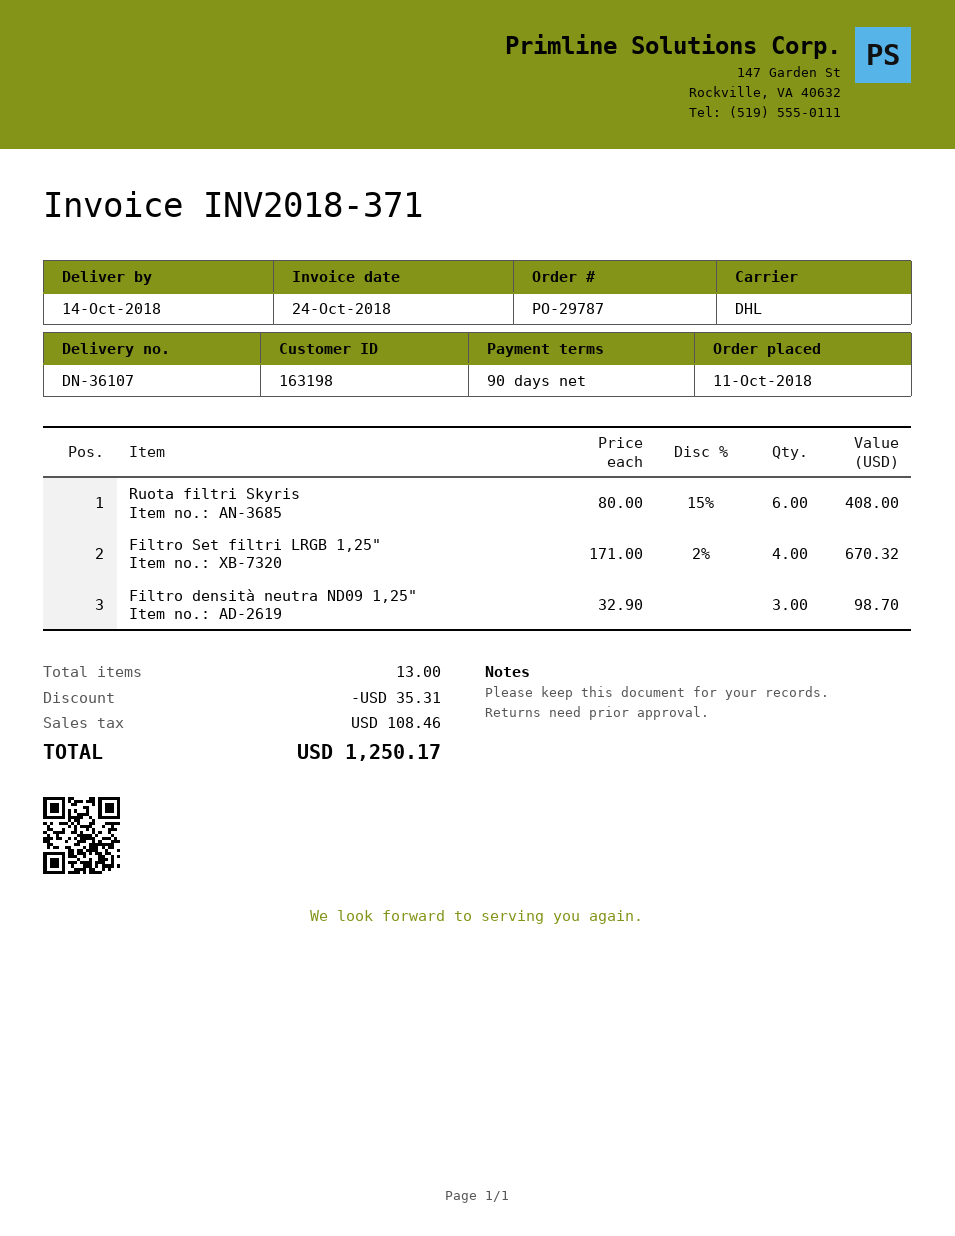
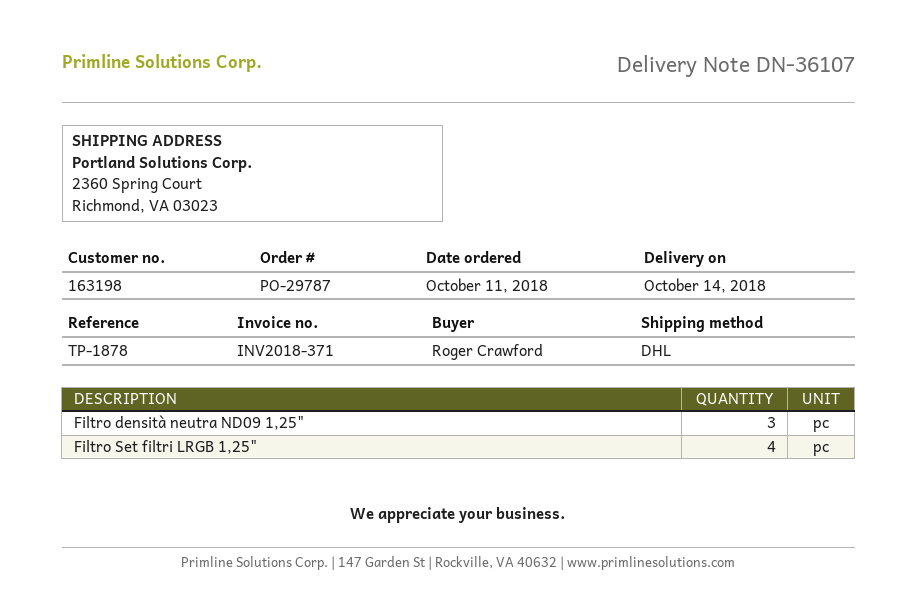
Ruota filtri Skyris: 6 -> none

